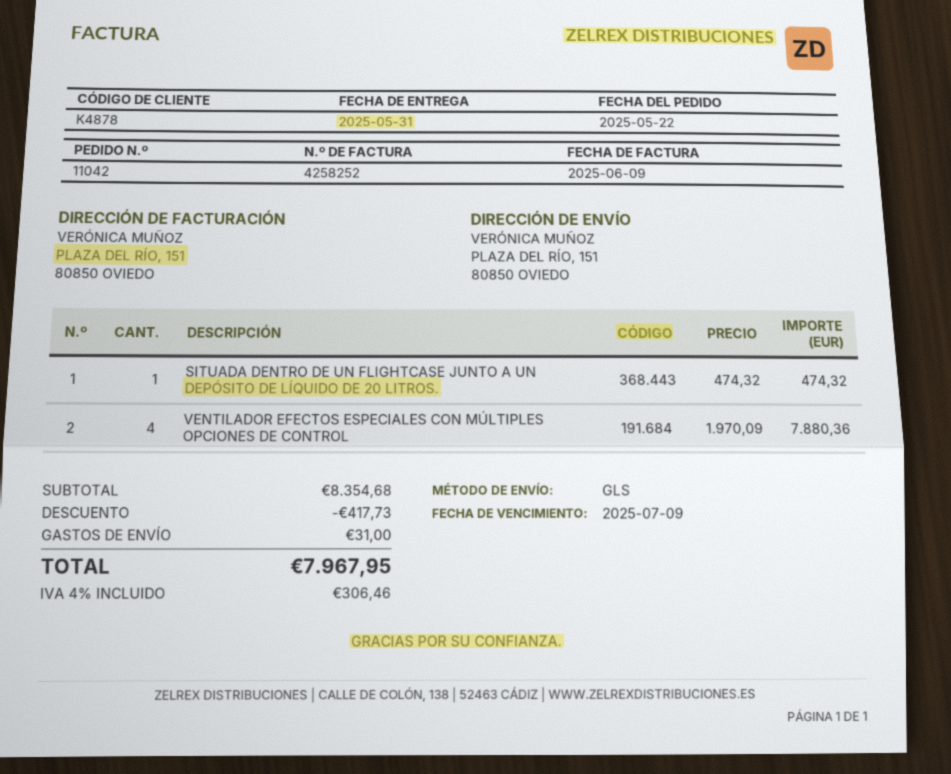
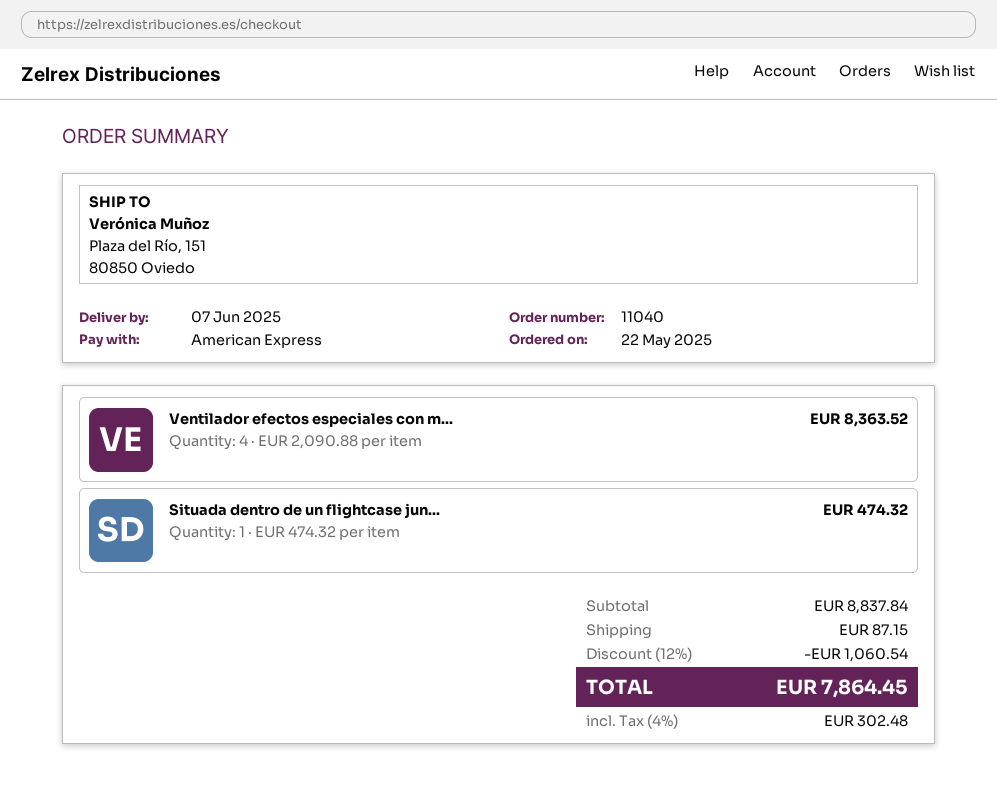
order number: 11042 -> 11040
delivery date: 2025-05-31 -> 2025-06-07
VENTILADOR EFECTOS ESPECIALES CON MÚLTIPLES OPCIONES DE CONTROL: 4 x 1970.09 = 7880.36 -> 4 x 2090.88 = 8363.52
subtotal: 8354.68 -> 8837.84
discount: 417.73 -> 1060.54
shipping: 31.00 -> 87.15
tax: 4% = 306.46 -> 4% = 302.48
total: 7967.95 -> 7864.45

